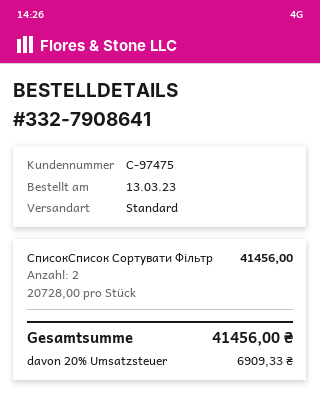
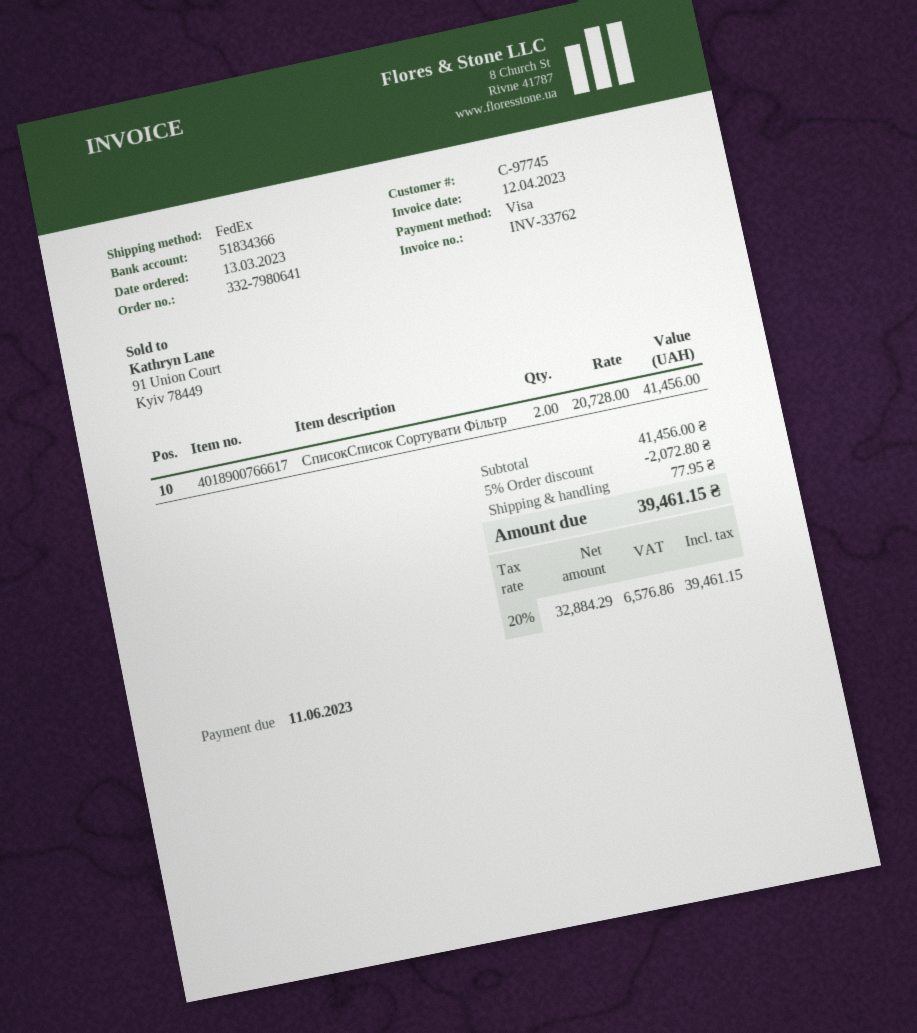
order number: 332-7908641 -> 332-7980641
customer number: C-97475 -> C-97745
shipping method: standard -> FedEx
discount: none -> 5% = 2072.80
shipping: none -> 77.95
tax: 20% = 6909.33 -> 20% = 6576.86
total: 41456.00 -> 39461.15

